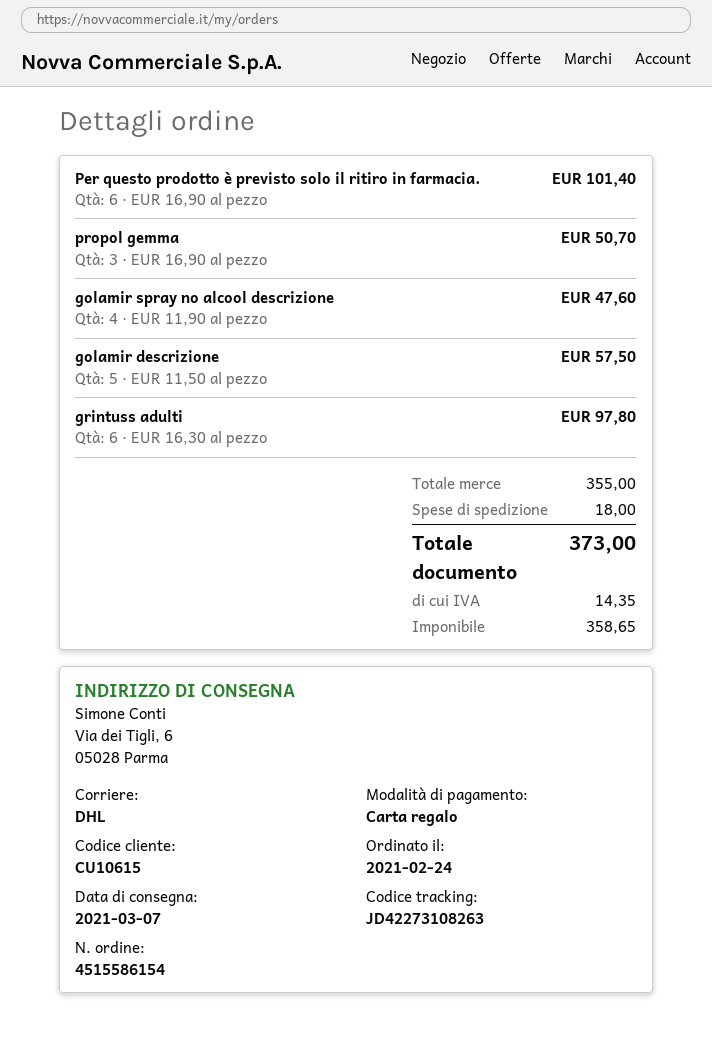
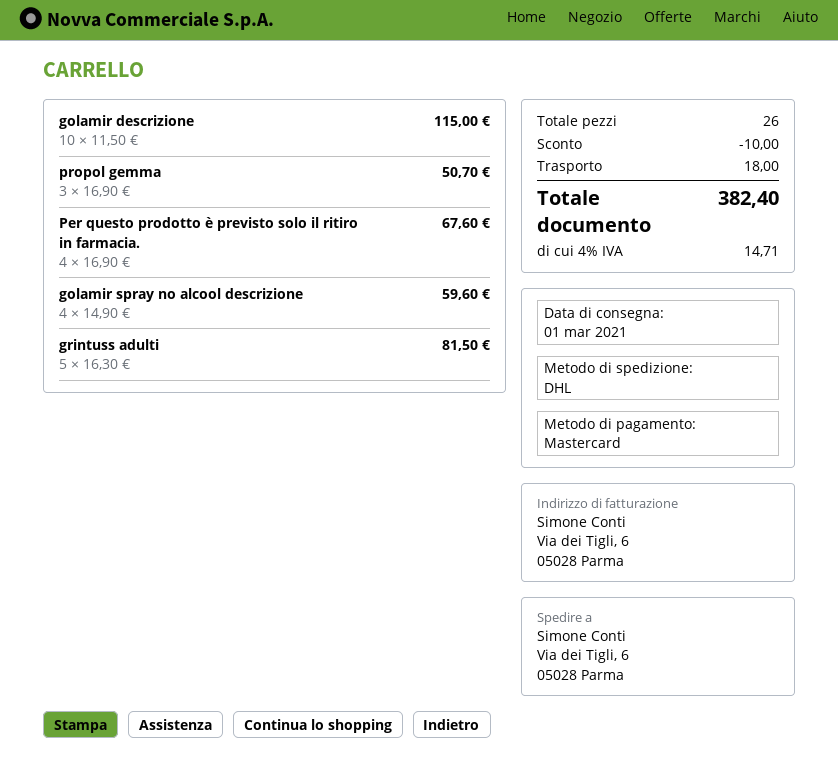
delivery date: 2021-03-07 -> 2021-03-01
payment method: gift card -> Mastercard
Per questo prodotto è previsto solo il ritiro in farmacia.: 6 x 16.90 = 101.40 -> 4 x 16.90 = 67.60
golamir spray no alcool descrizione: 4 x 11.90 = 47.60 -> 4 x 14.90 = 59.60
golamir descrizione: 5 x 11.50 = 57.50 -> 10 x 11.50 = 115.00
grintuss adulti: 6 x 16.30 = 97.80 -> 5 x 16.30 = 81.50
discount: none -> 10.00
tax: 14.35 -> 14.71
total: 373.00 -> 382.40

